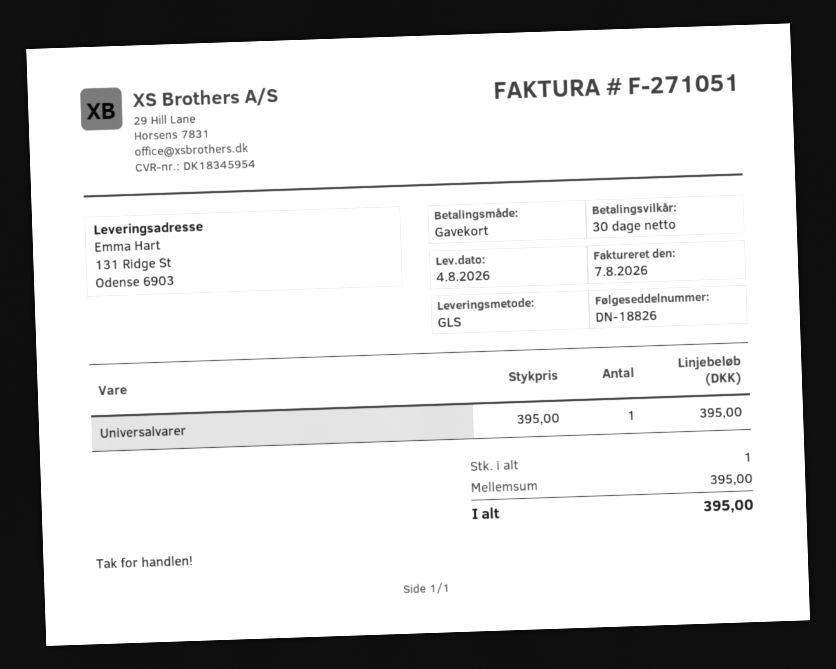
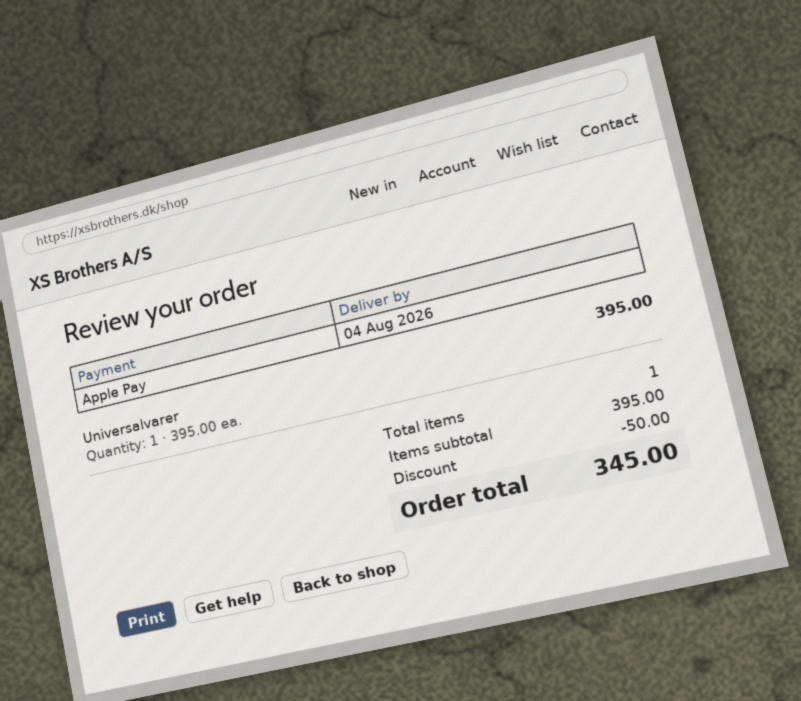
payment method: gift card -> Apple Pay
discount: none -> 50.00
total: 395.00 -> 345.00

